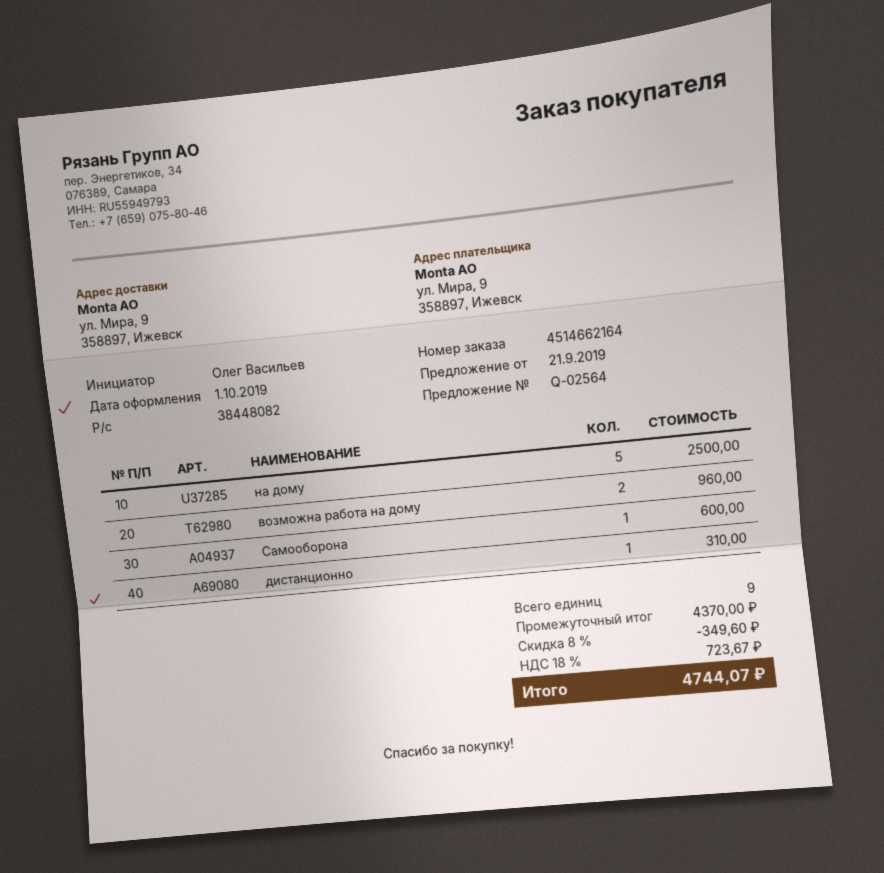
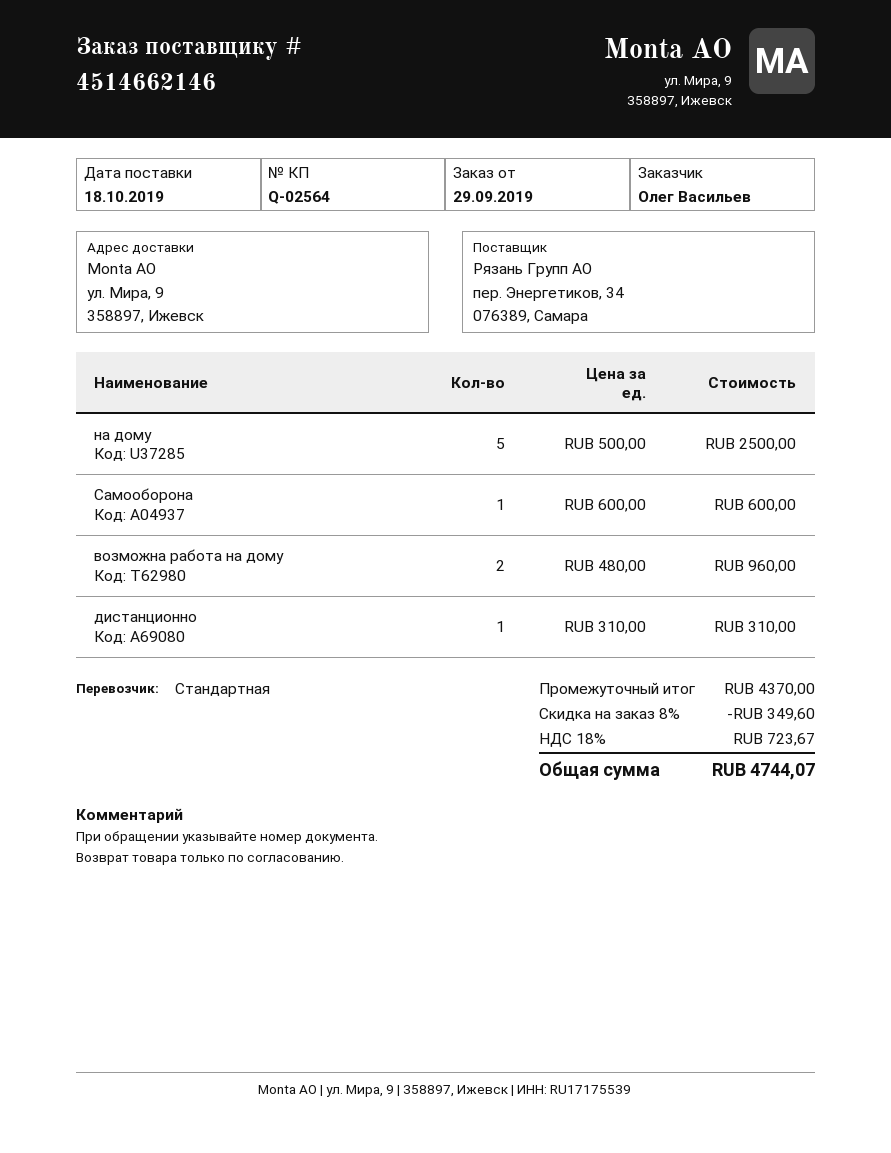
order number: 4514662164 -> 4514662146
order date: 2019-10-01 -> 2019-09-29

